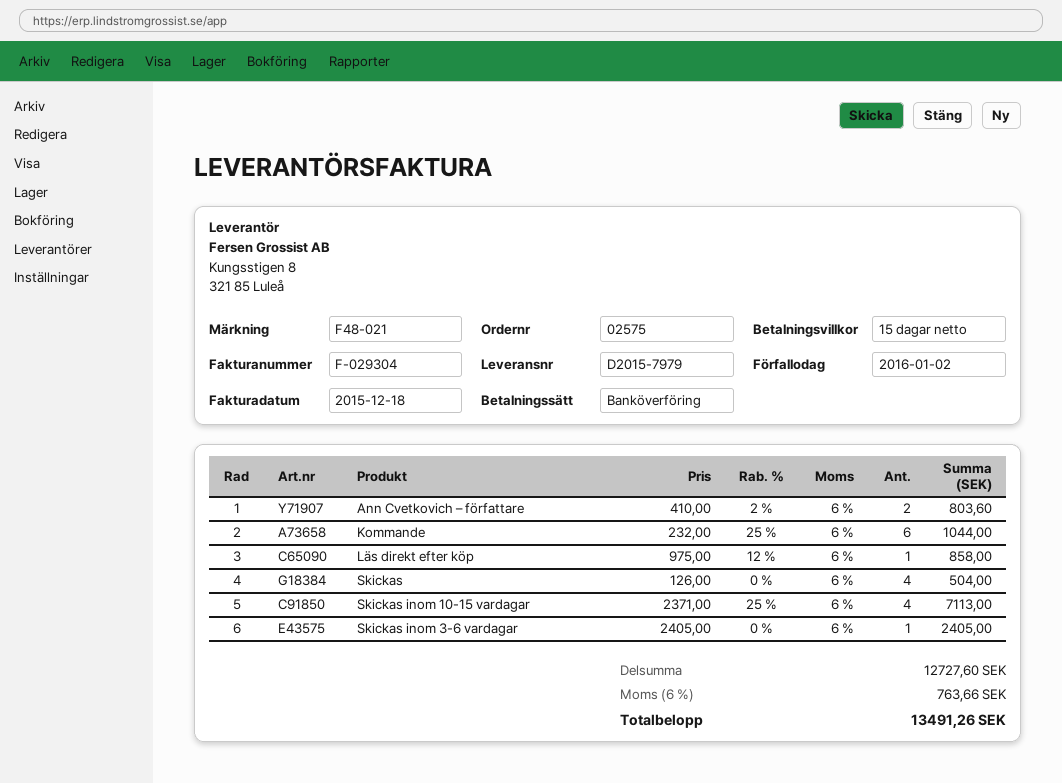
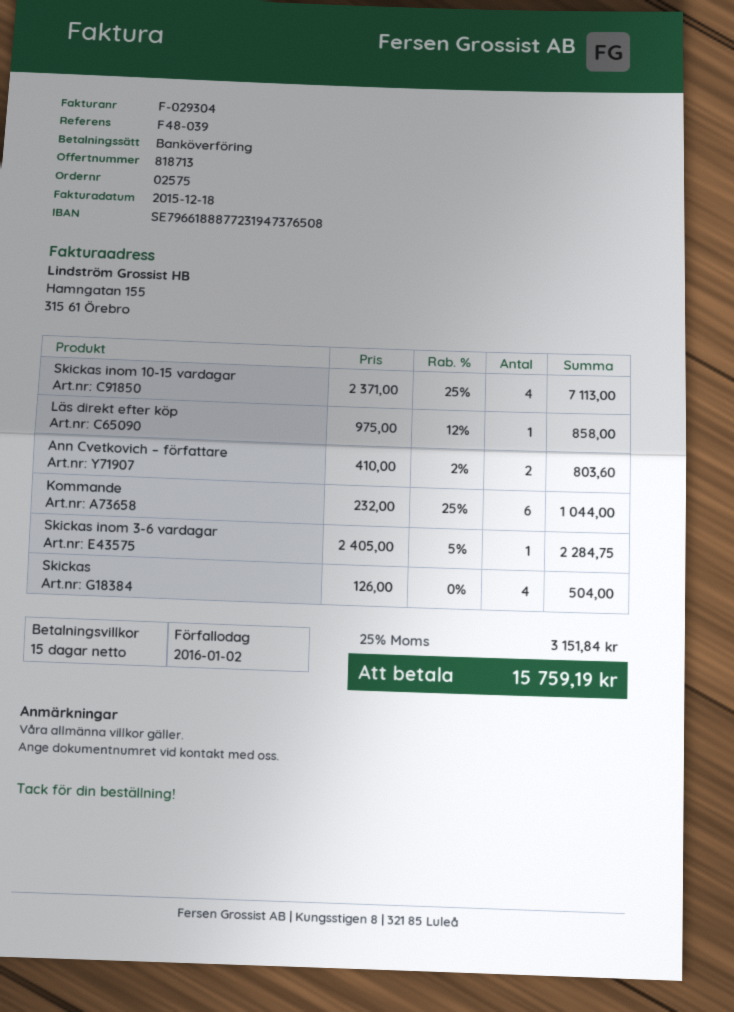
reference: F48-021 -> F48-039
Skickas inom 3-6 vardagar: 1 x 2405.00 = 2405.00 -> 1 x 2405.00 - 5% = 2284.75
tax: 6% = 763.66 -> 25% = 3151.84
total: 13491.26 -> 15759.19

